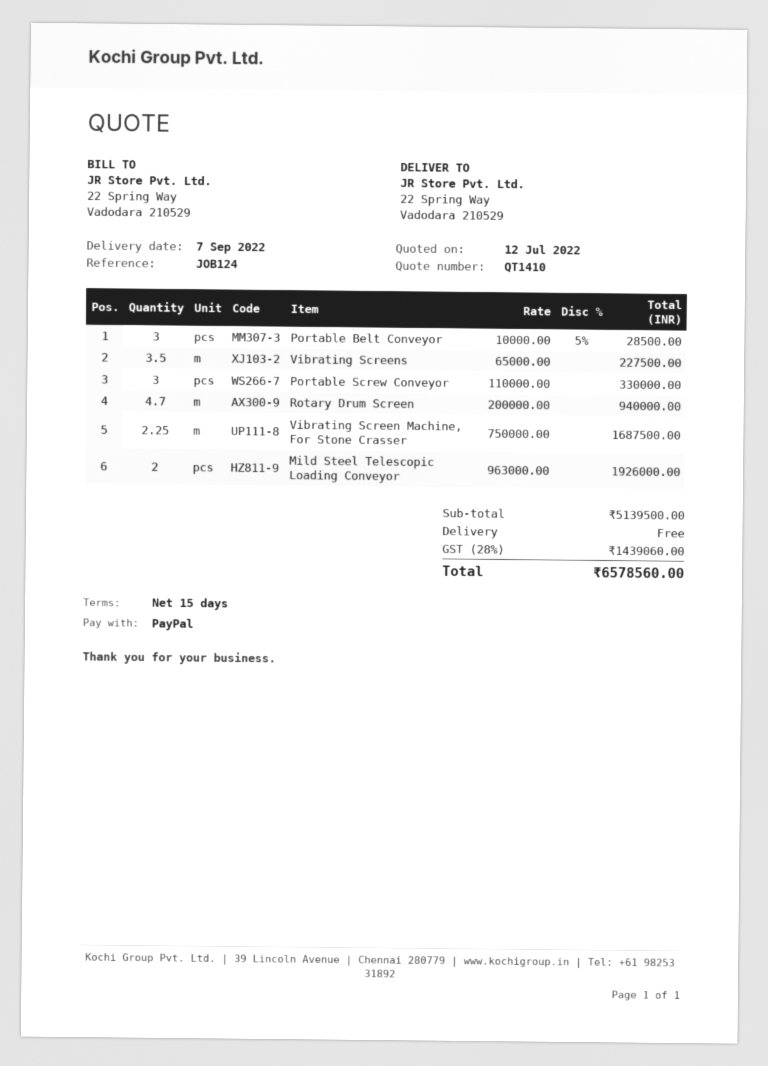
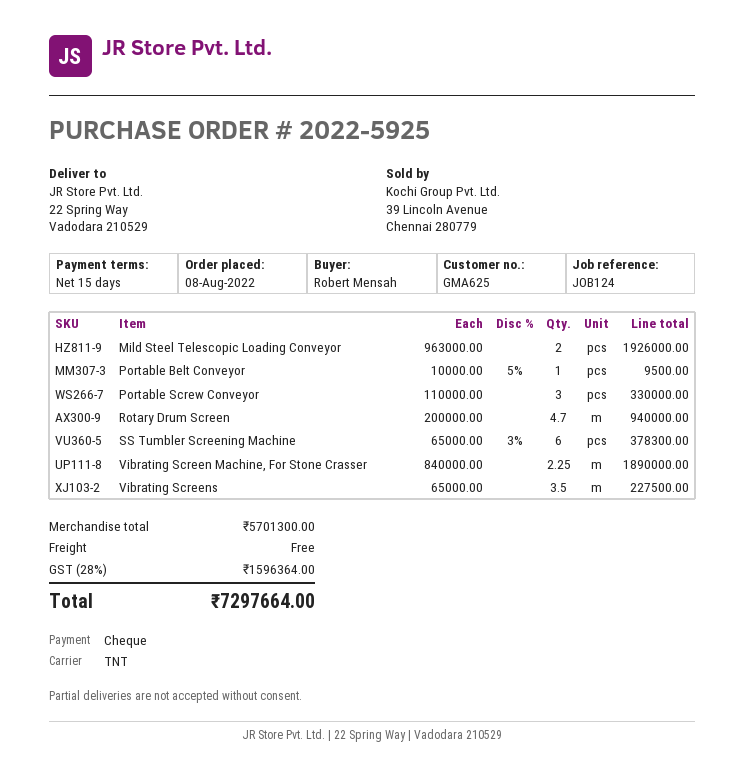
payment method: PayPal -> cheque
Portable Belt Conveyor: 3 x 10000.00 - 5% = 28500.00 -> 1 x 10000.00 - 5% = 9500.00
Vibrating Screen Machine, For Stone Crasser: 2.25 x 750000.00 = 1687500.00 -> 2.25 x 840000.00 = 1890000.00
SS Tumbler Screening Machine: none -> 6 x 65000.00 - 3% = 378300.00
subtotal: 5139500.00 -> 5701300.00
tax: 28% = 1439060.00 -> 28% = 1596364.00
total: 6578560.00 -> 7297664.00

